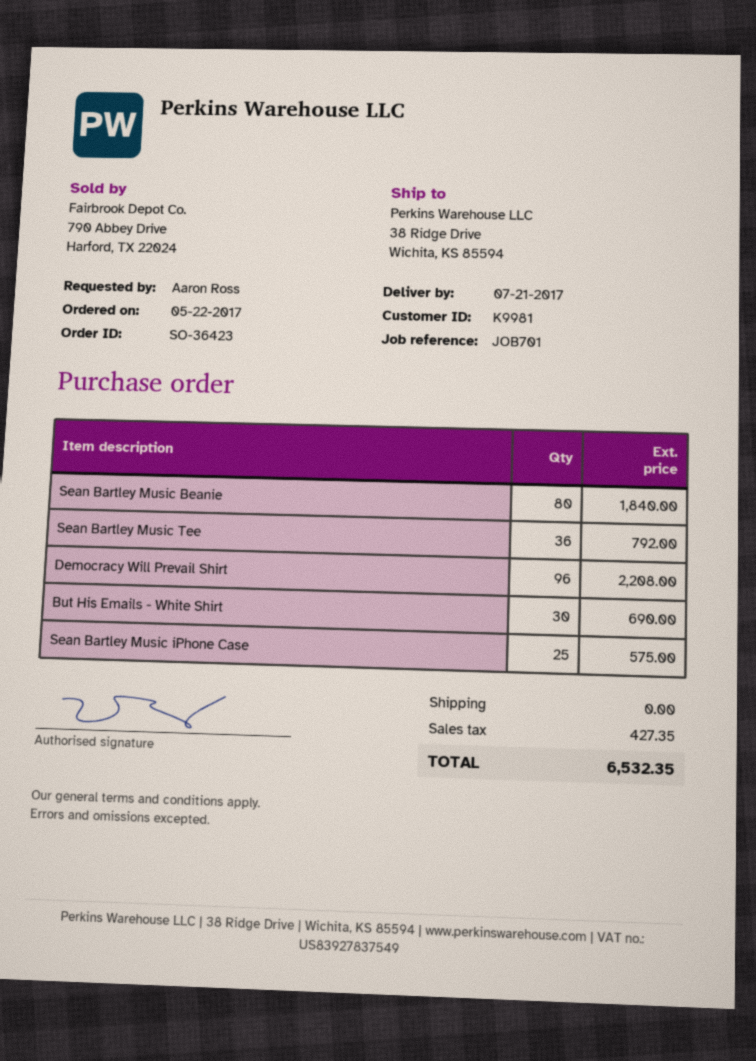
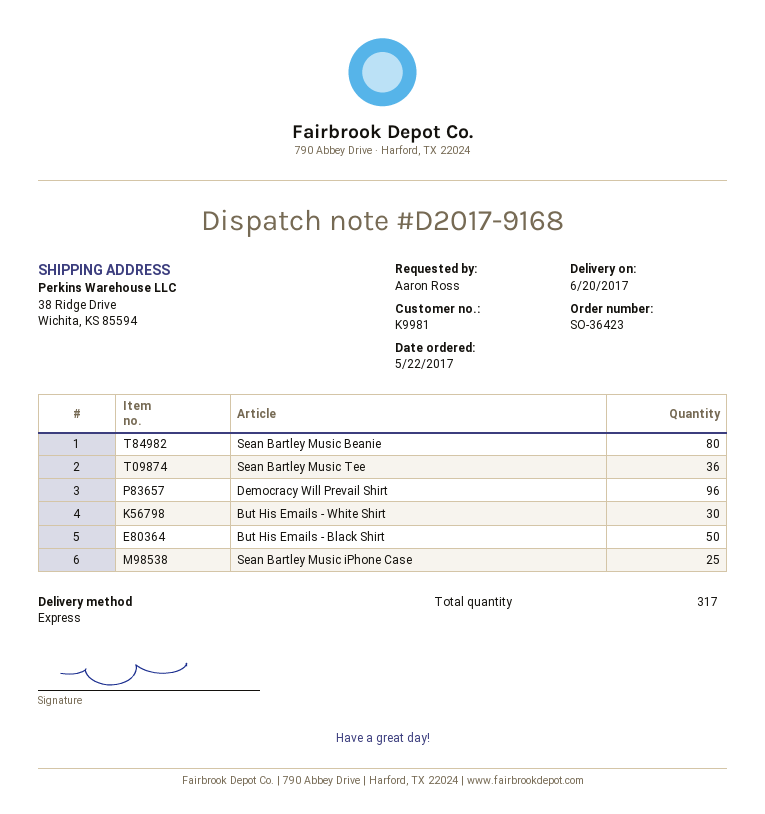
delivery date: 2017-07-21 -> 2017-06-20
But His Emails - Black Shirt: none -> 50

